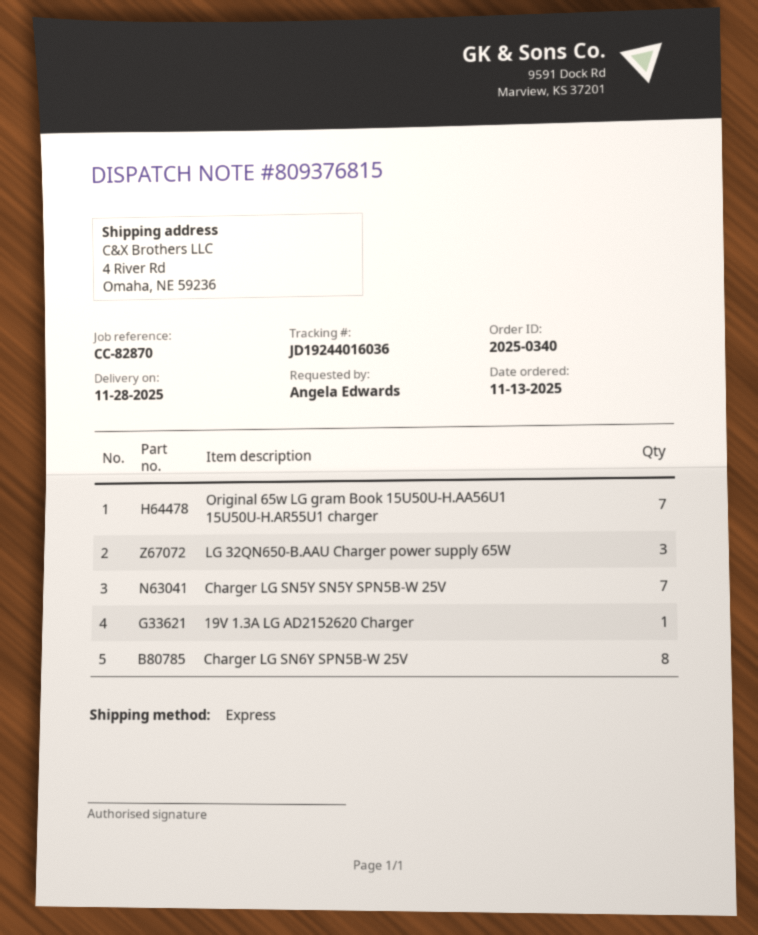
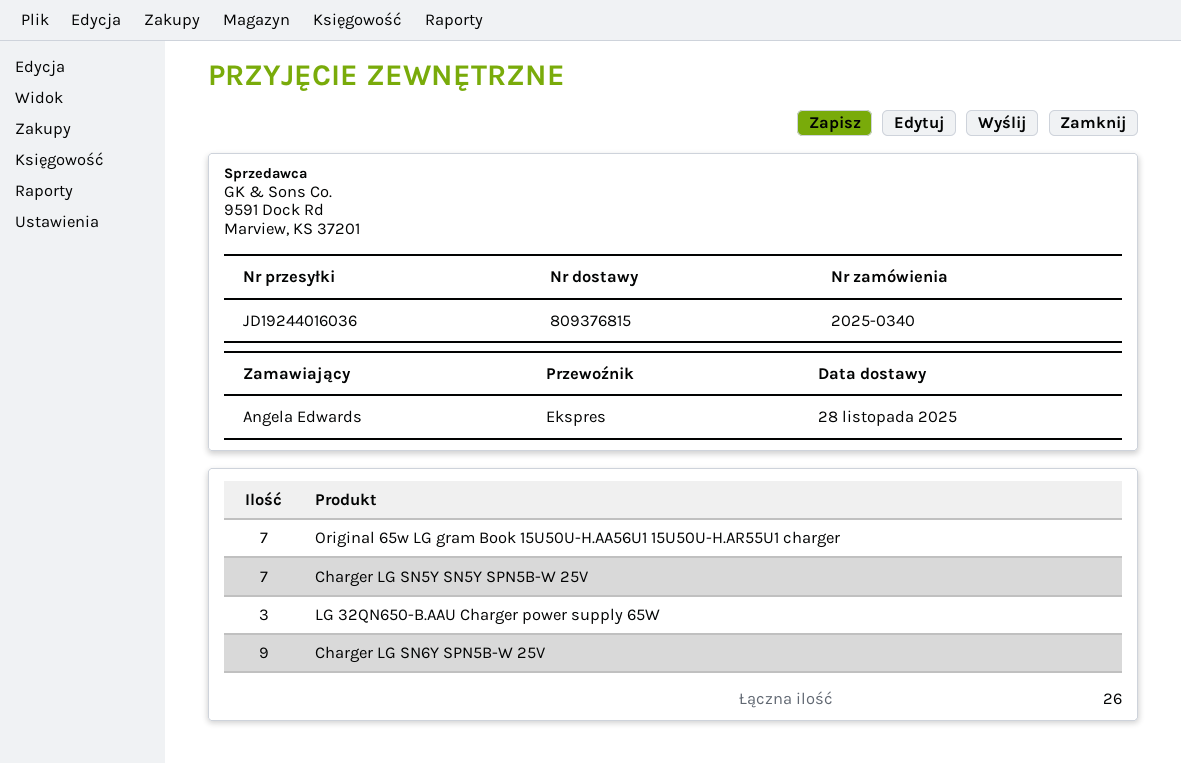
19V 1.3A LG AD2152620 Charger: 1 -> none
Charger LG SN6Y SPN5B-W 25V: 8 -> 9

